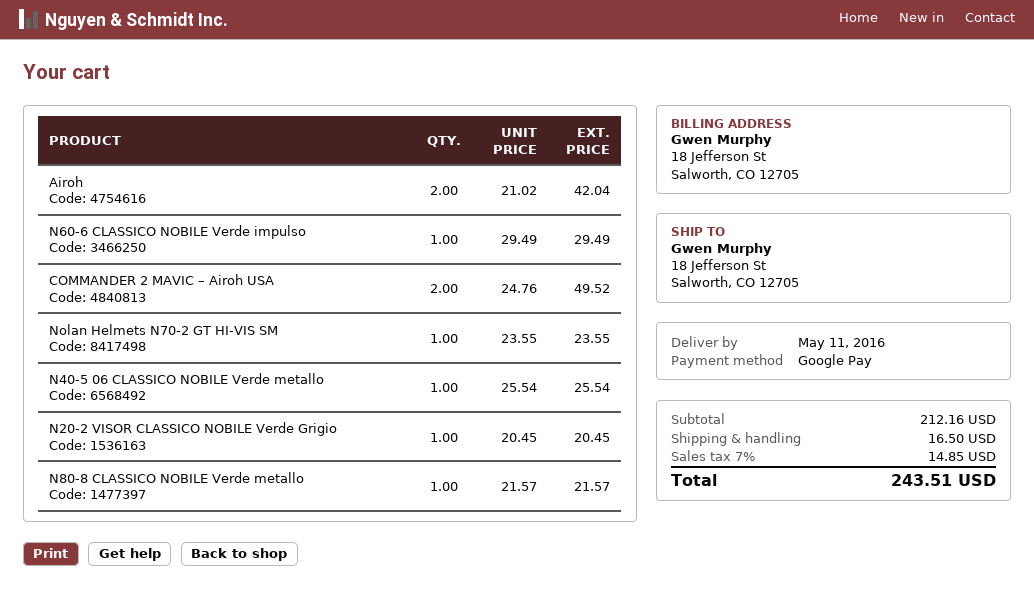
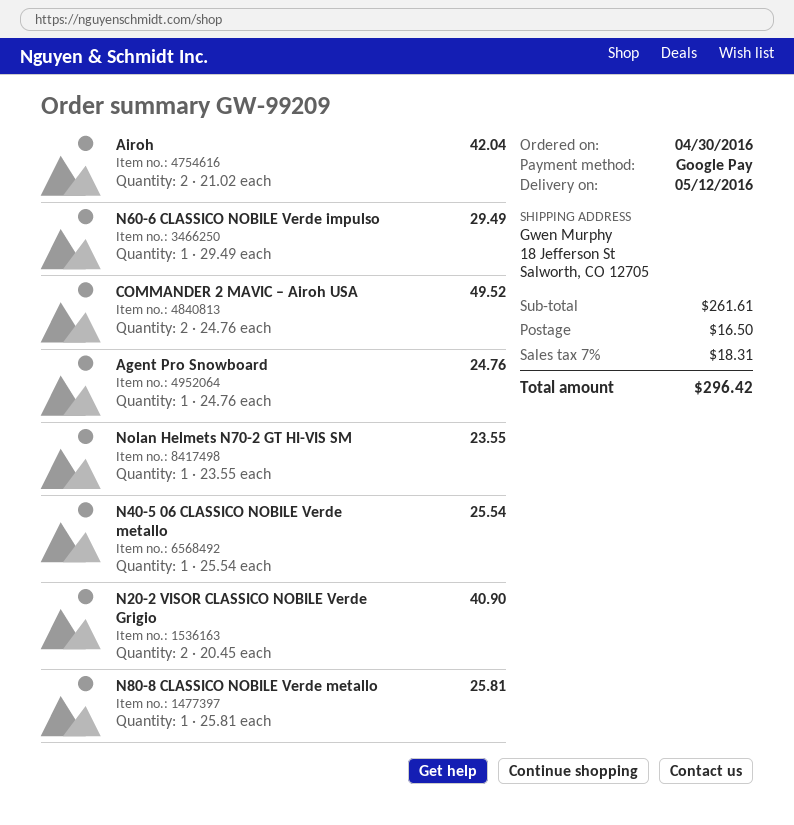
delivery date: 2016-05-11 -> 2016-05-12
N20-2 VISOR CLASSICO NOBILE Verde Grigio: 1 x 20.45 = 20.45 -> 2 x 20.45 = 40.90
N80-8 CLASSICO NOBILE Verde metallo: 1 x 21.57 = 21.57 -> 1 x 25.81 = 25.81
Agent Pro Snowboard: none -> 1 x 24.76 = 24.76
subtotal: 212.16 -> 261.61
tax: 7% = 14.85 -> 7% = 18.31
total: 243.51 -> 296.42

